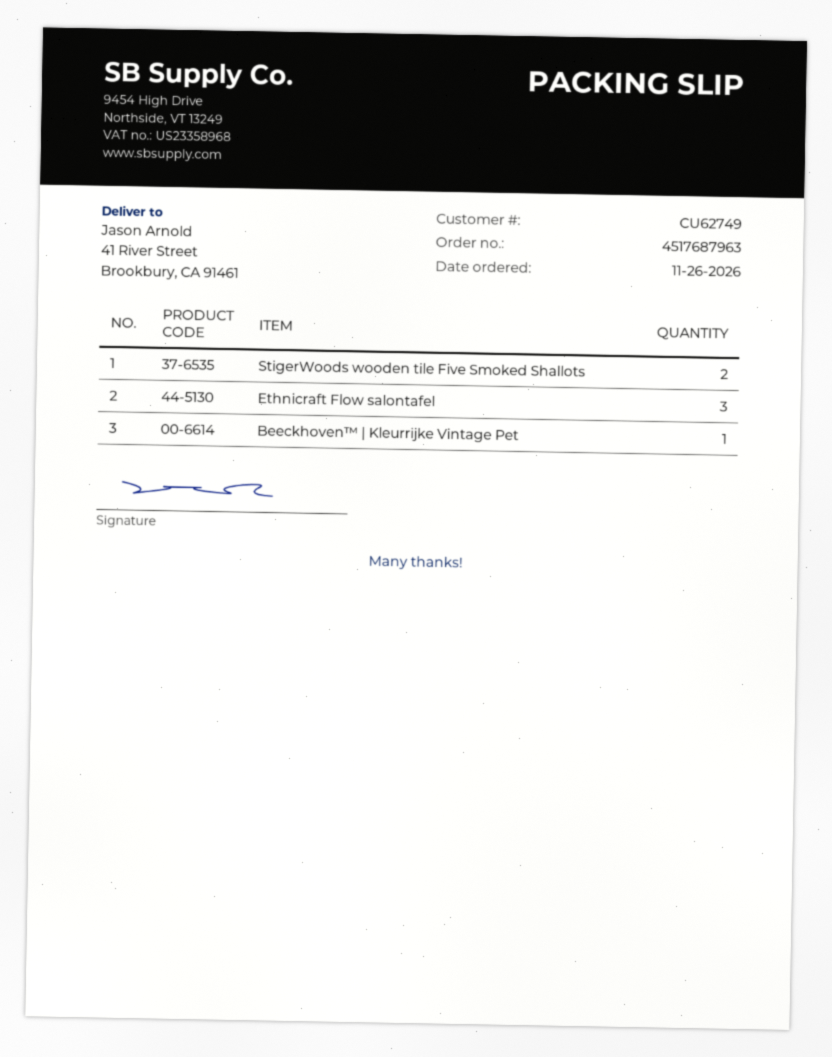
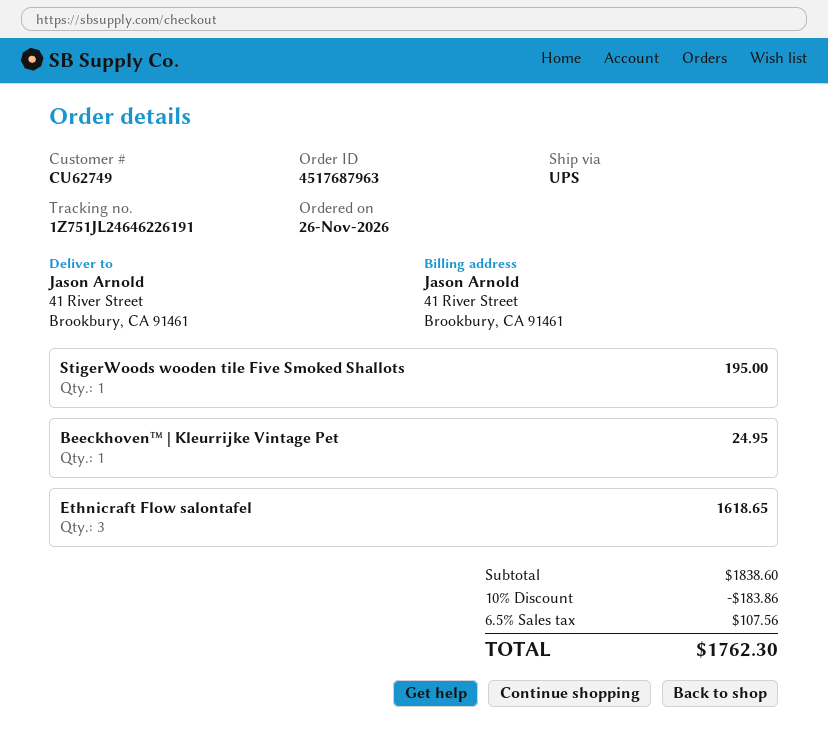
StigerWoods wooden tile Five Smoked Shallots: 2 -> 1

